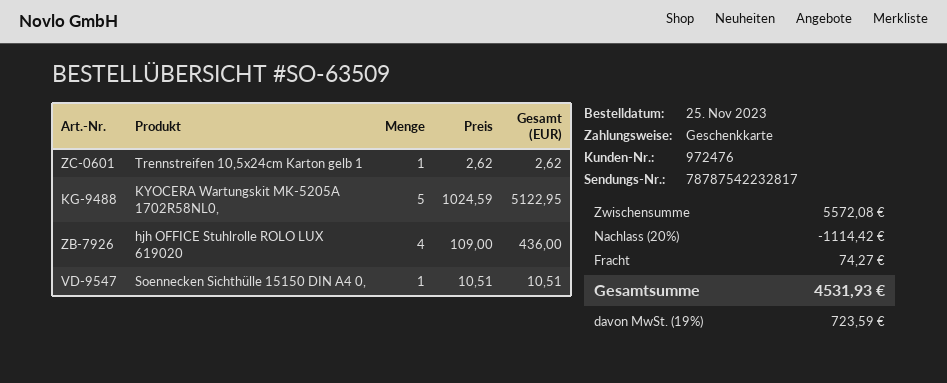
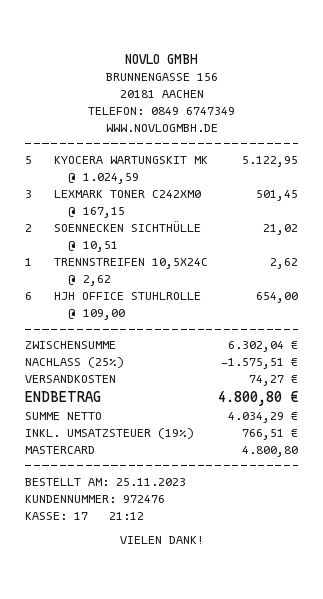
payment method: gift card -> Mastercard
hjh OFFICE Stuhlrolle ROLO LUX 619020: 4 x 109.00 = 436.00 -> 6 x 109.00 = 654.00
Soennecken Sichthülle 15150 DIN A4 0,: 1 x 10.51 = 10.51 -> 2 x 10.51 = 21.02
LEXMARK TONER C242XM0: none -> 3 x 167.15 = 501.45
subtotal: 5572.08 -> 6302.04
discount: 20% = 1114.42 -> 25% = 1575.51
tax: 19% = 723.59 -> 19% = 766.51
total: 4531.93 -> 4800.80

